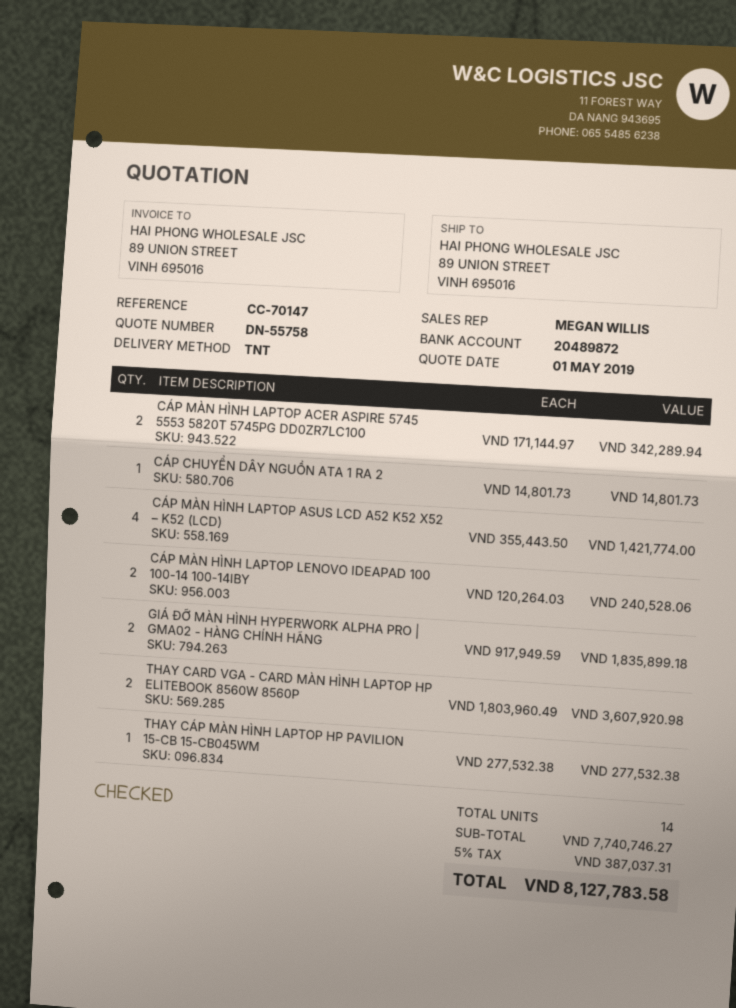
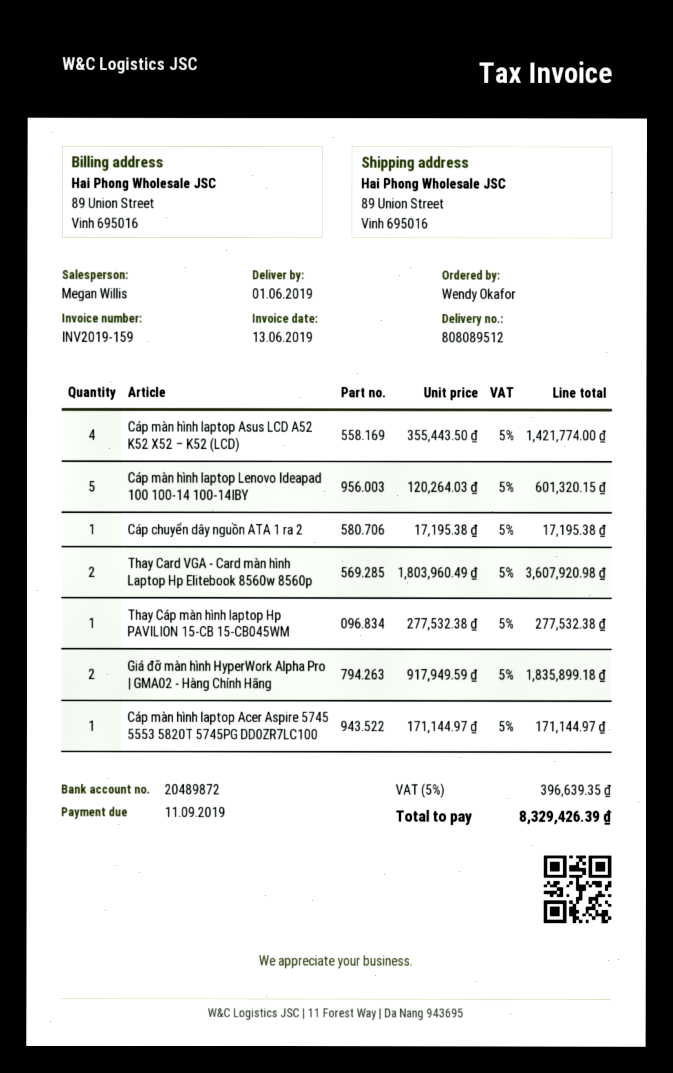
CÁP MÀN HÌNH LAPTOP ACER ASPIRE 5745 5553 5820T 5745PG DD0ZR7LC100: 2 x 171144.97 = 342289.94 -> 1 x 171144.97 = 171144.97
CÁP CHUYỂN DÂY NGUỒN ATA 1 RA 2: 1 x 14801.73 = 14801.73 -> 1 x 17195.38 = 17195.38
CÁP MÀN HÌNH LAPTOP LENOVO IDEAPAD 100 100-14 100-14IBY: 2 x 120264.03 = 240528.06 -> 5 x 120264.03 = 601320.15
tax: 5% = 387037.31 -> 5% = 396639.35
total: 8127783.58 -> 8329426.39

